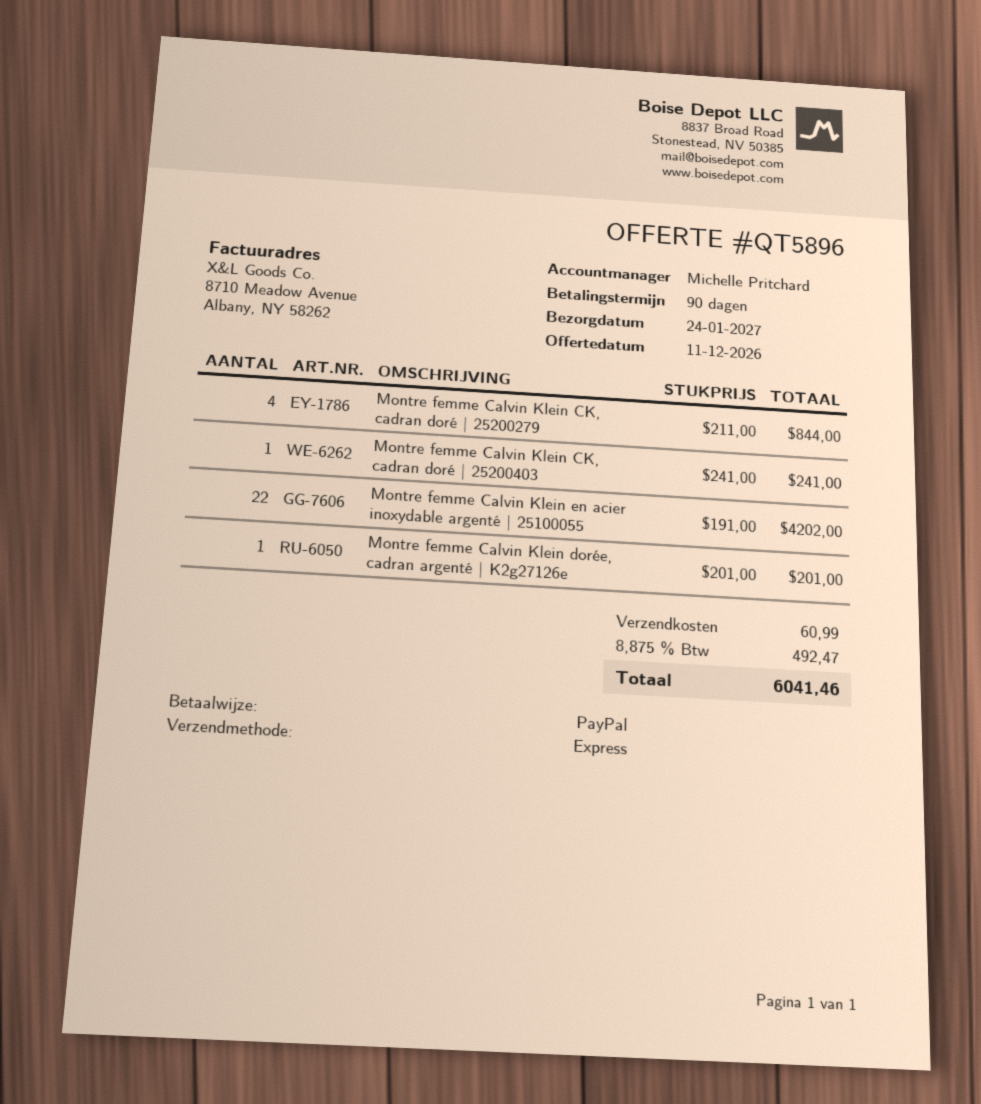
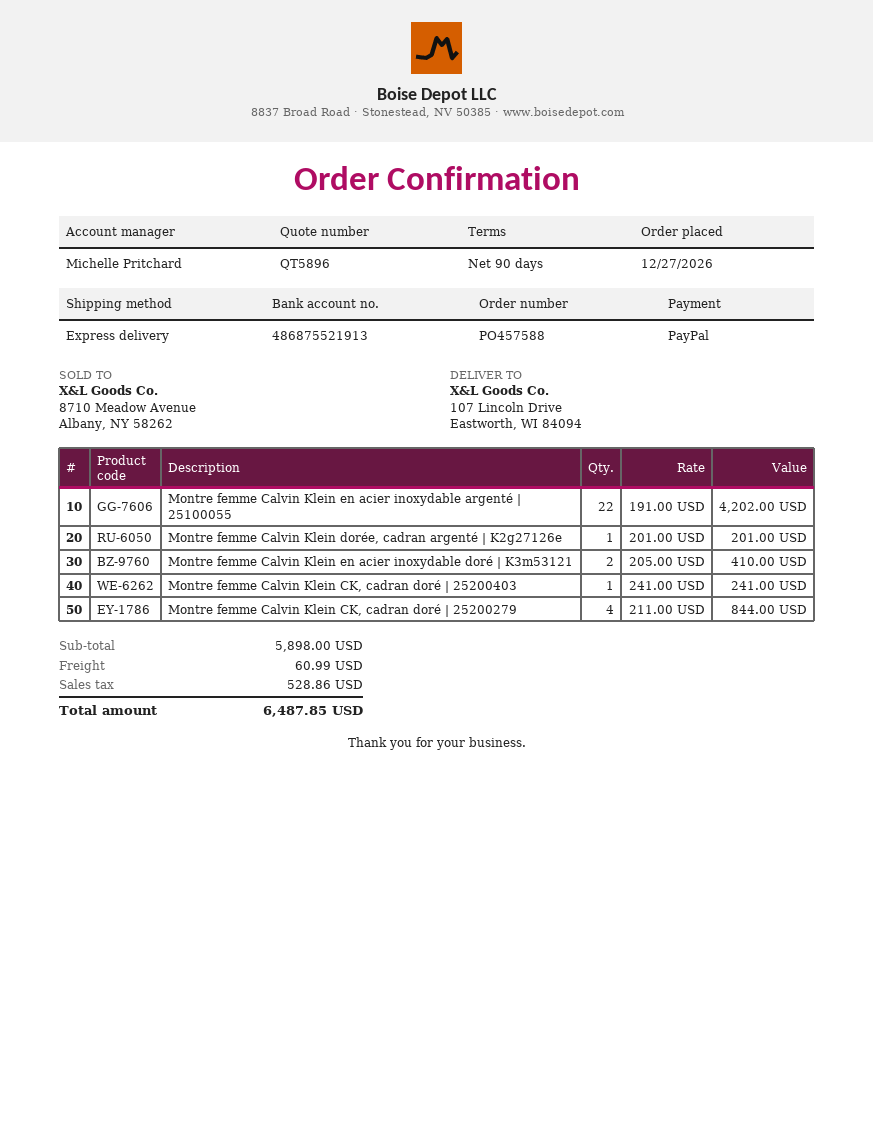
Montre femme Calvin Klein en acier inoxydable doré | K3m53121: none -> 2 x 205.00 = 410.00
tax: 492.47 -> 528.86
total: 6041.46 -> 6487.85

